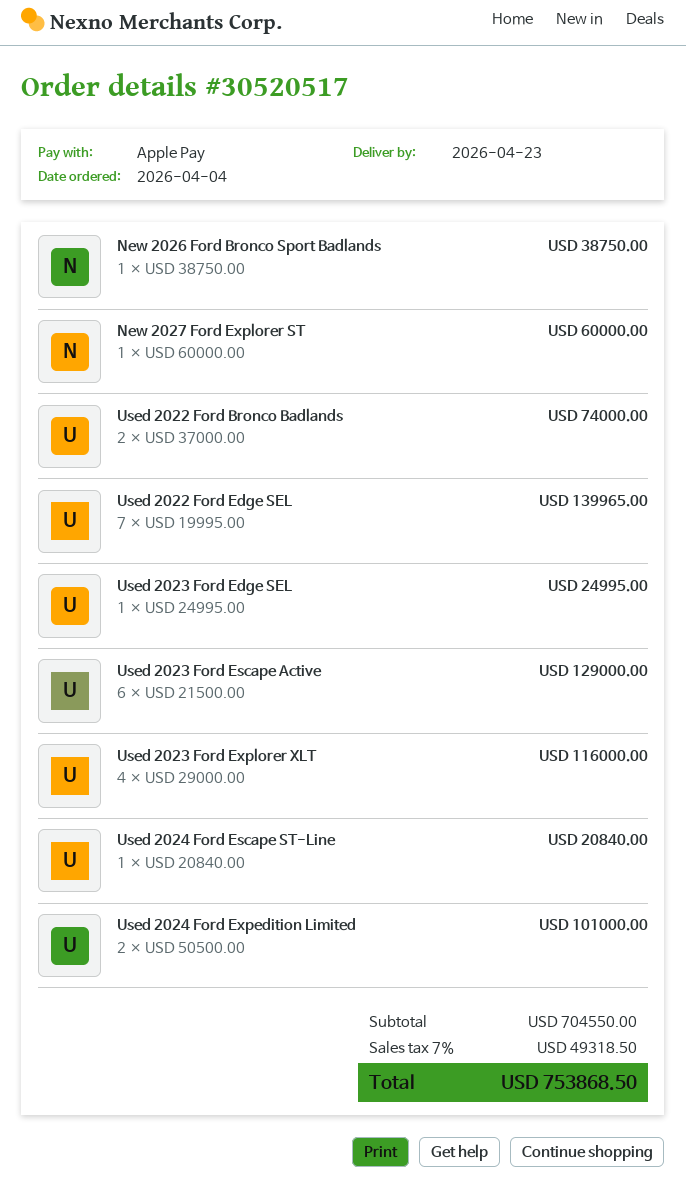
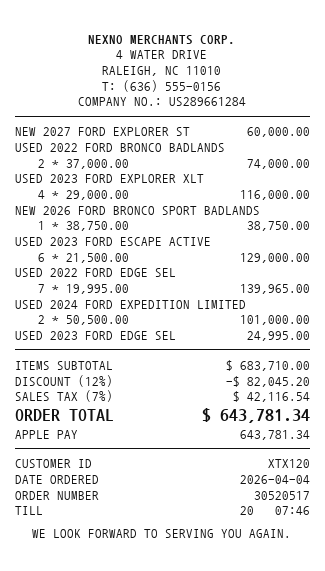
Used 2024 Ford Escape ST-Line: 1 x 20840.00 = 20840.00 -> none
subtotal: 704550.00 -> 683710.00
discount: none -> 12% = 82045.20
tax: 7% = 49318.50 -> 7% = 42116.54
total: 753868.50 -> 643781.34

